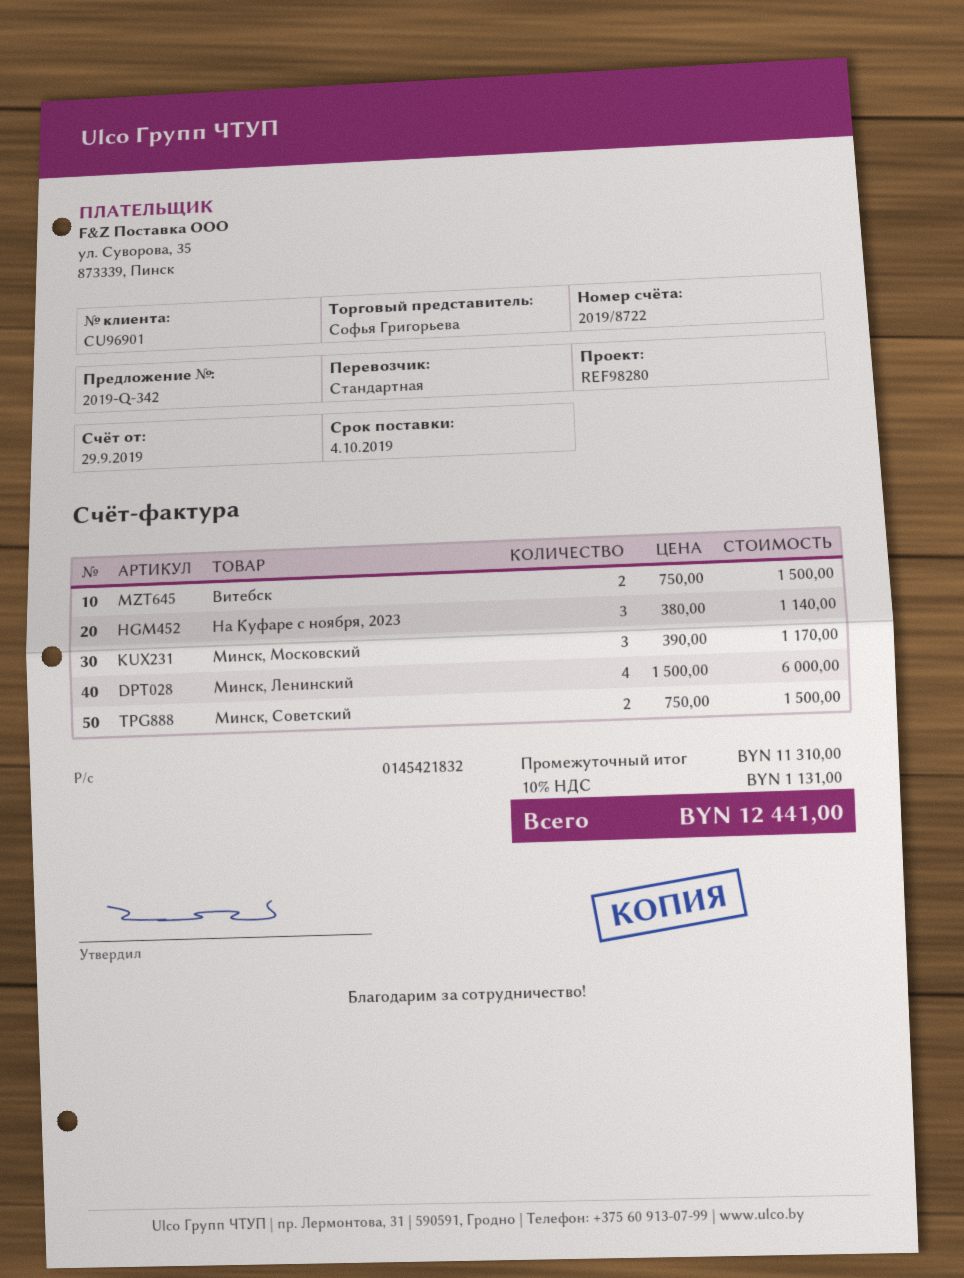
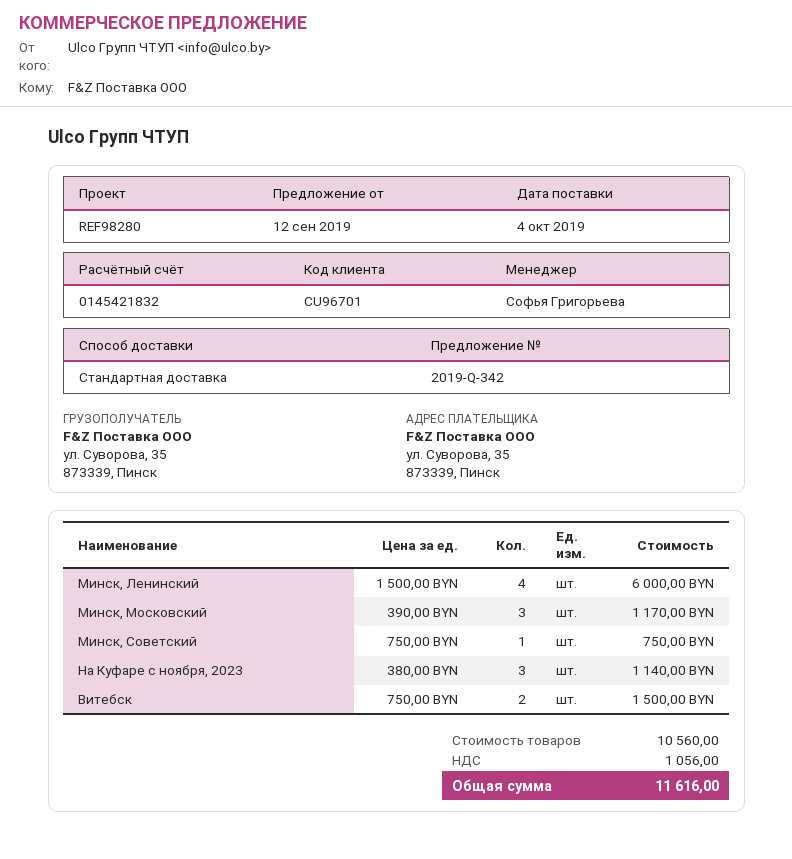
customer number: CU96901 -> CU96701
Минск, Советский: 2 x 750.00 = 1500.00 -> 1 x 750.00 = 750.00
subtotal: 11310.00 -> 10560.00
tax: 1131.00 -> 1056.00
total: 12441.00 -> 11616.00

